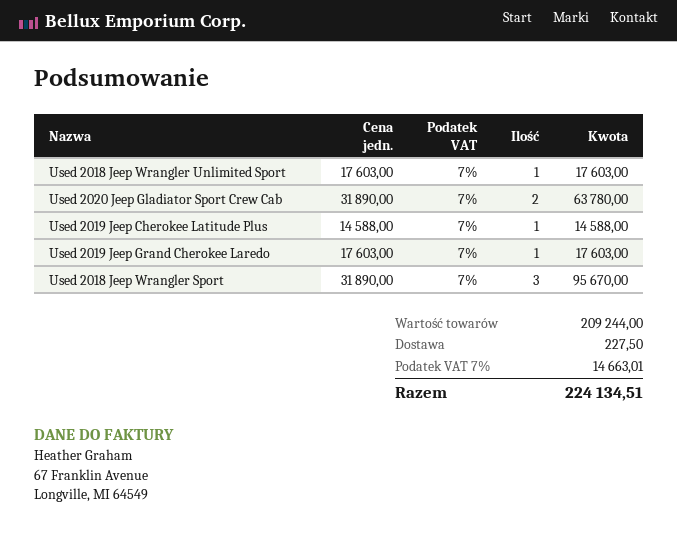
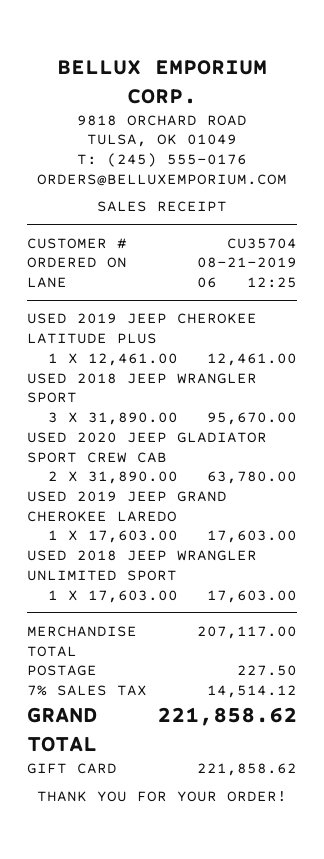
Used 2019 Jeep Cherokee Latitude Plus: 1 x 14588.00 = 14588.00 -> 1 x 12461.00 = 12461.00
subtotal: 209244.00 -> 207117.00
tax: 7% = 14663.01 -> 7% = 14514.12
total: 224134.51 -> 221858.62

